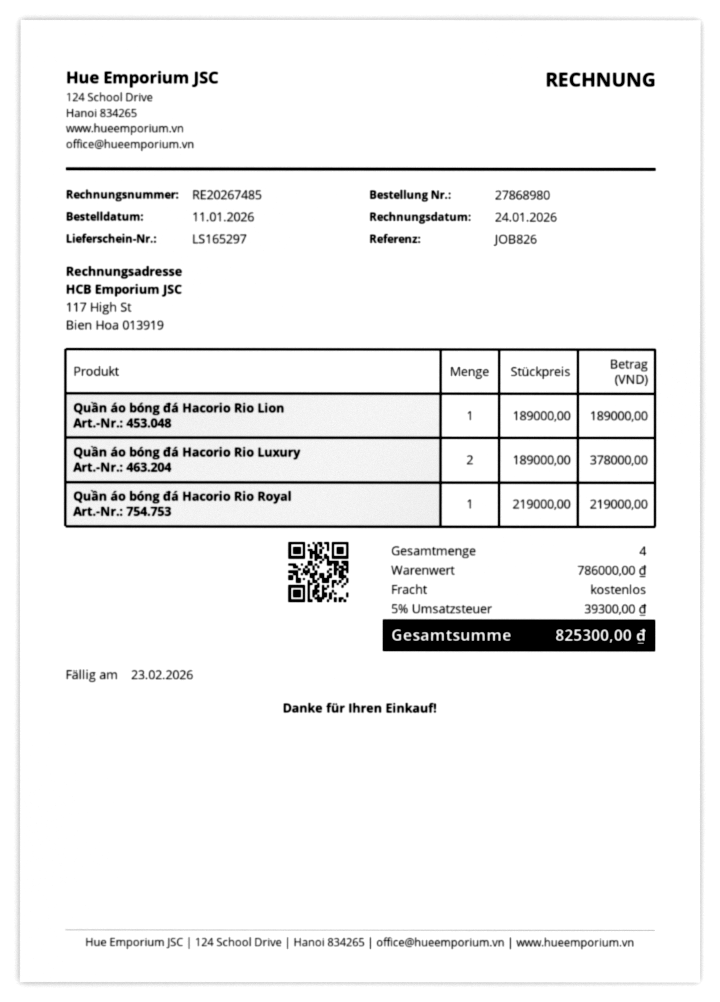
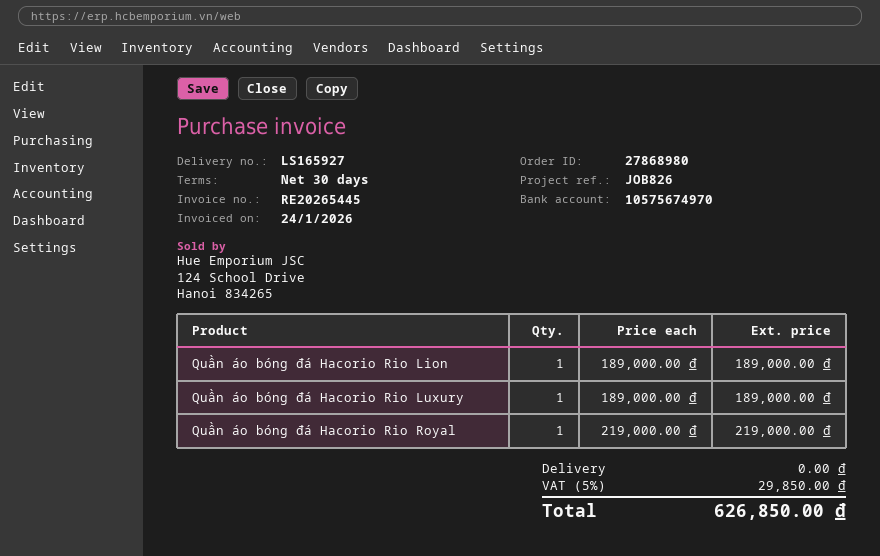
delivery note number: LS165297 -> LS165927
invoice number: RE20267485 -> RE20265445
Quần áo bóng đá Hacorio Rio Luxury: 2 x 189000.00 = 378000.00 -> 1 x 189000.00 = 189000.00
tax: 5% = 39300.00 -> 5% = 29850.00
total: 825300.00 -> 626850.00

